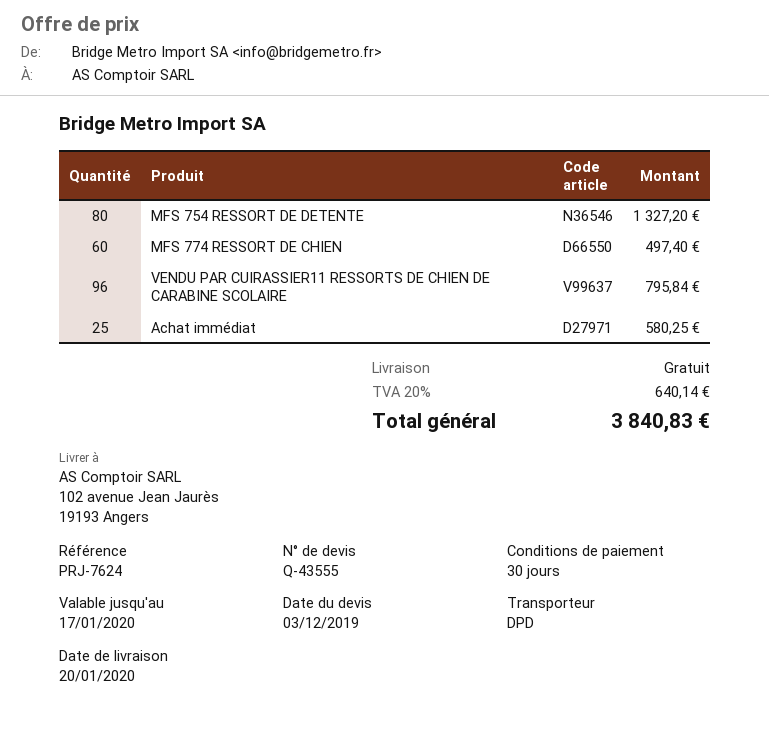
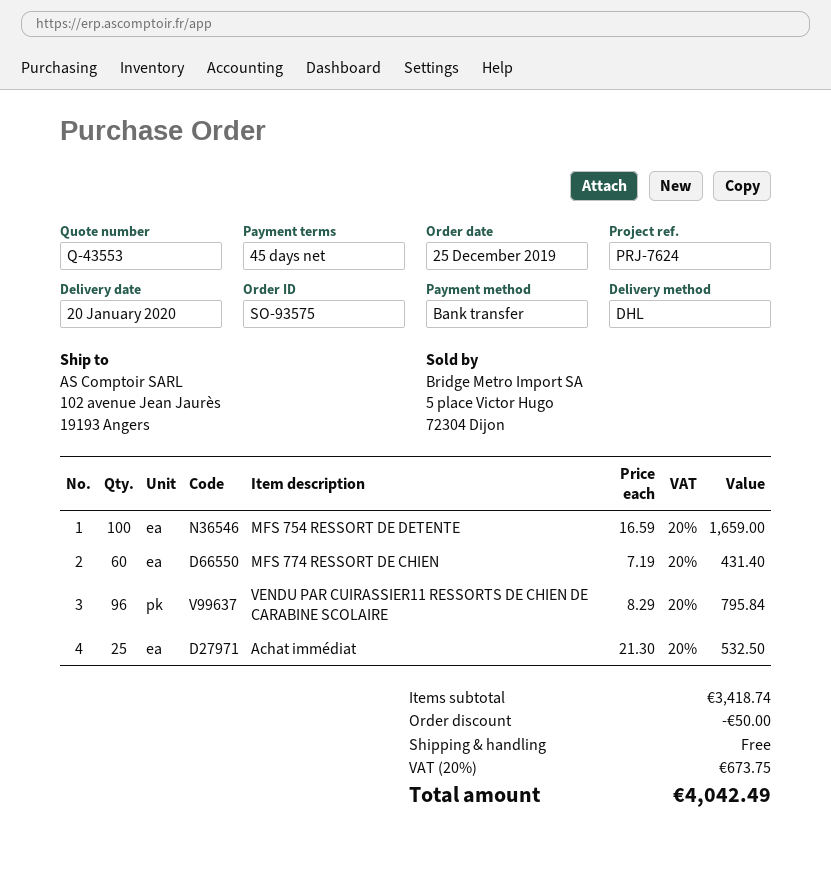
quote number: Q-43555 -> Q-43553
payment terms: 30 days -> 45 days
shipping method: DPD -> DHL
MFS 754 RESSORT DE DETENTE: 80 for 1327.20 -> 100 for 1659.00
MFS 774 RESSORT DE CHIEN: 60 for 497.40 -> 60 for 431.40
Achat immédiat: 25 for 580.25 -> 25 for 532.50
discount: none -> 50.00
tax: 20% = 640.14 -> 20% = 673.75
total: 3840.83 -> 4042.49

